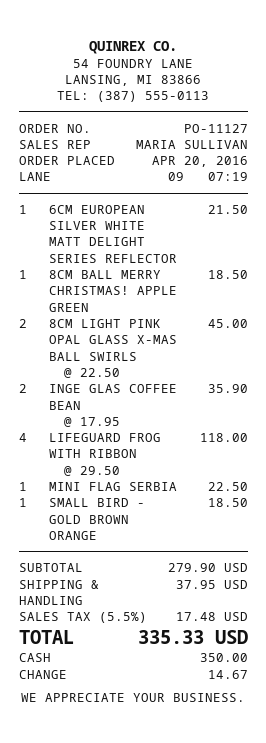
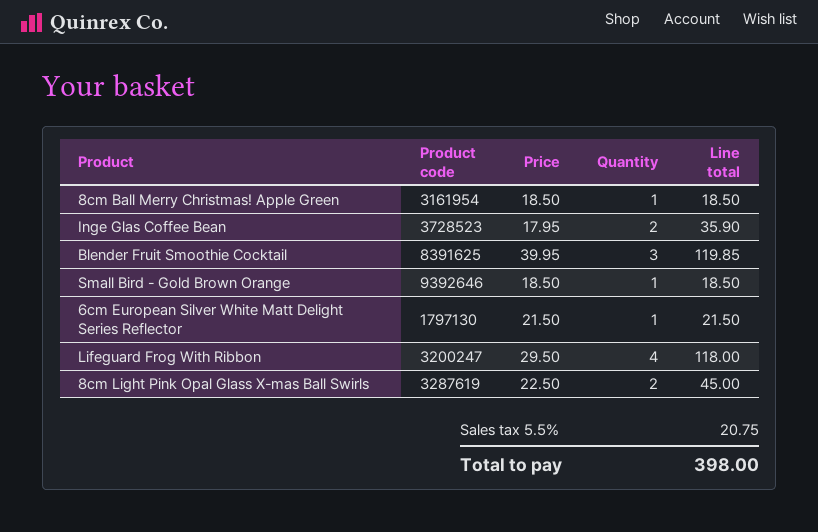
MINI FLAG SERBIA: 1 x 22.50 = 22.50 -> none
Blender Fruit Smoothie Cocktail: none -> 3 x 39.95 = 119.85
shipping: 37.95 -> none
tax: 5.5% = 17.48 -> 5.5% = 20.75
total: 335.33 -> 398.00

